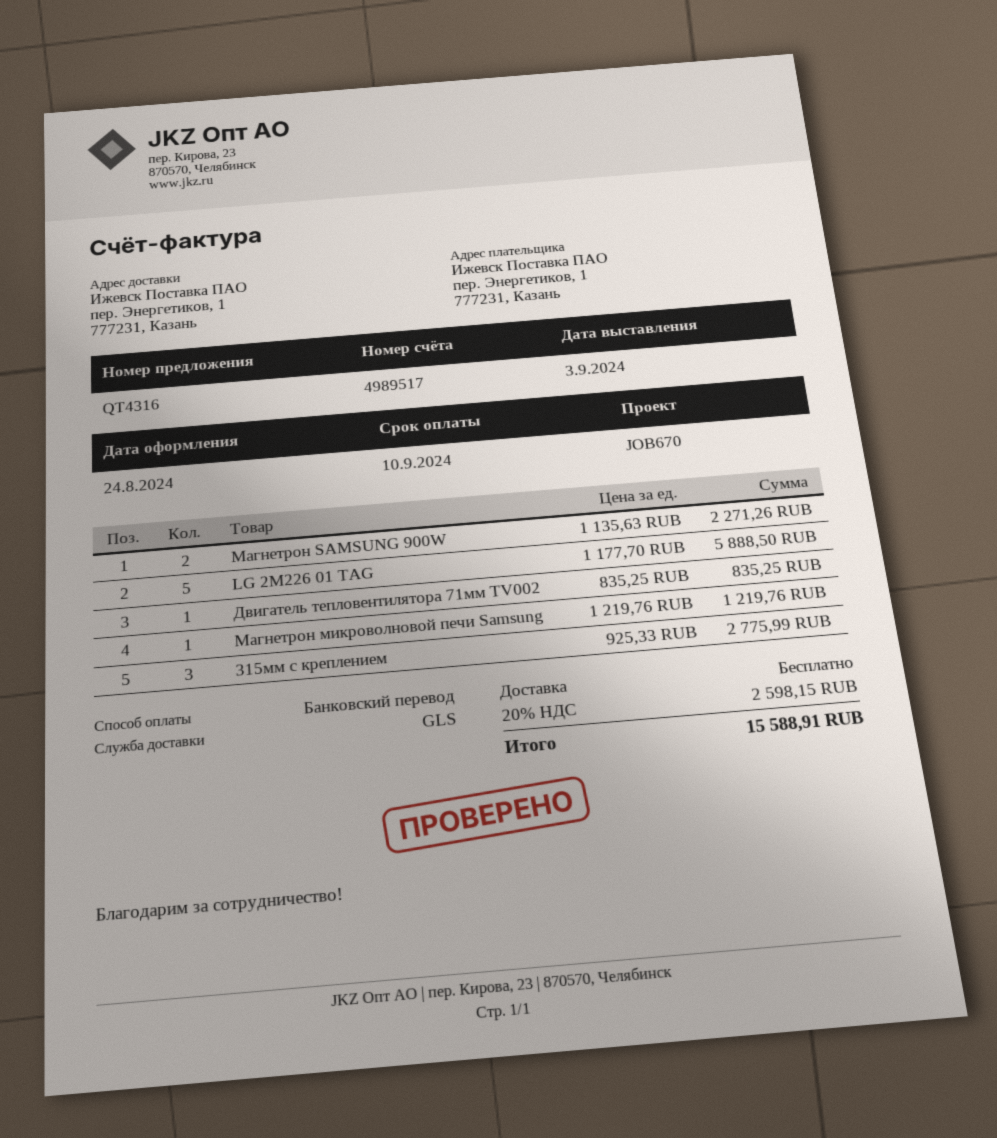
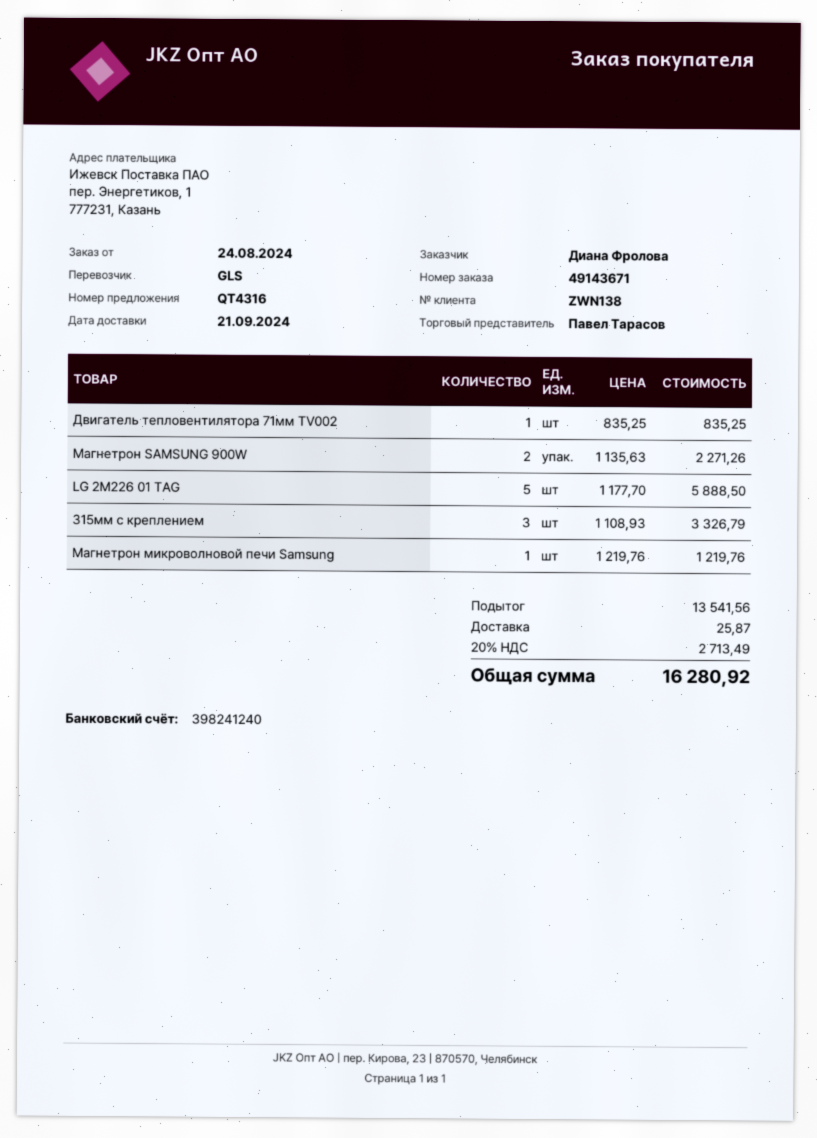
315мм с креплением: 3 x 925.33 = 2775.99 -> 3 x 1108.93 = 3326.79
shipping: 0.00 -> 25.87
tax: 20% = 2598.15 -> 20% = 2713.49
total: 15588.91 -> 16280.92

